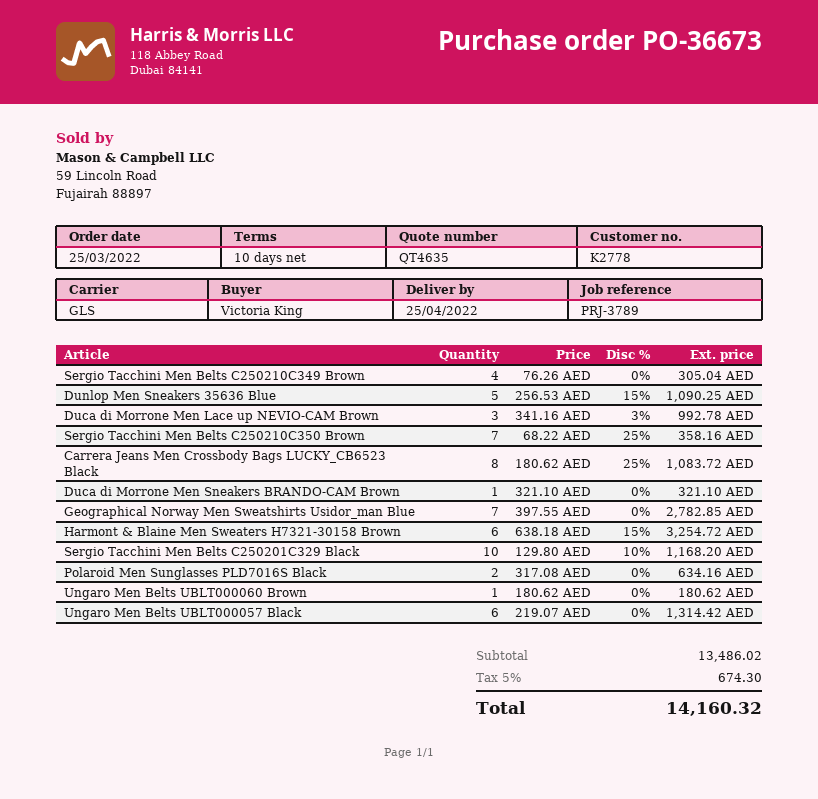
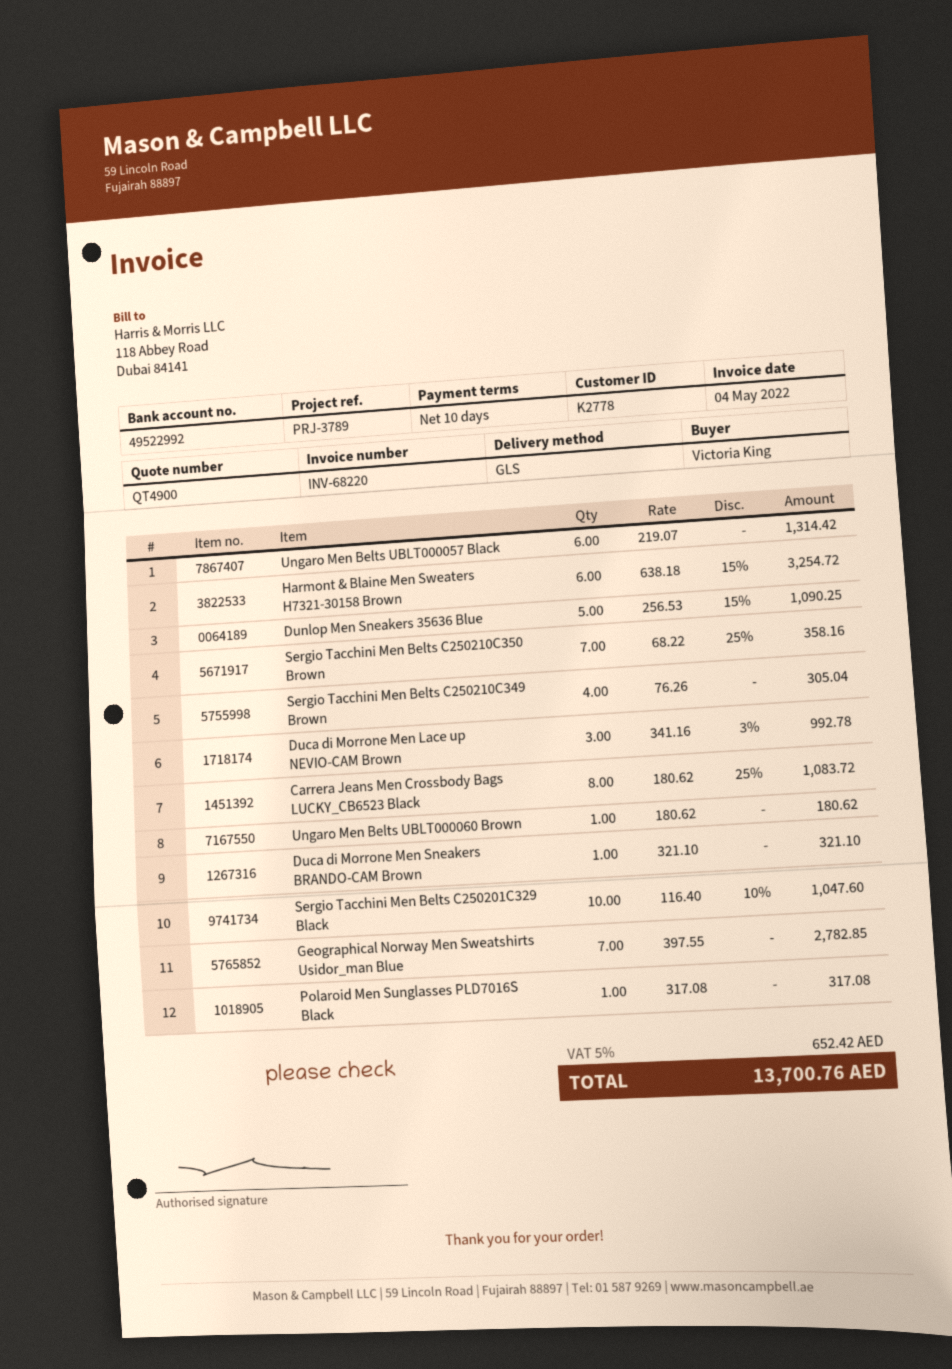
quote number: QT4635 -> QT4900
Sergio Tacchini Men Belts C250201C329 Black: 10 x 129.80 - 10% = 1168.20 -> 10 x 116.40 - 10% = 1047.60
Polaroid Men Sunglasses PLD7016S Black: 2 x 317.08 = 634.16 -> 1 x 317.08 = 317.08
tax: 5% = 674.30 -> 5% = 652.42
total: 14160.32 -> 13700.76

